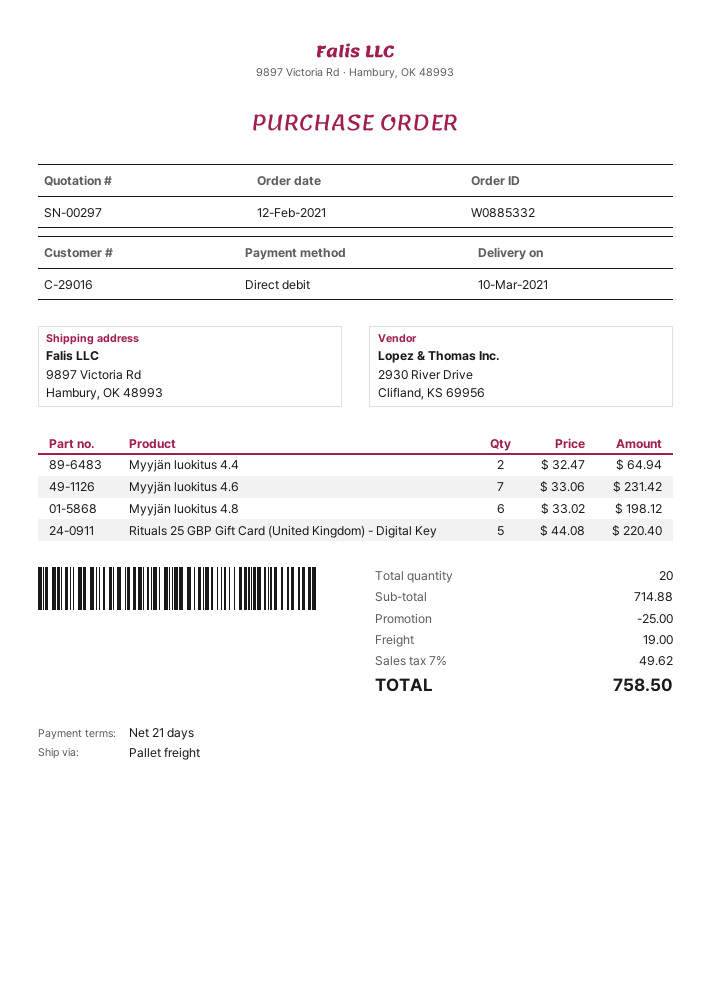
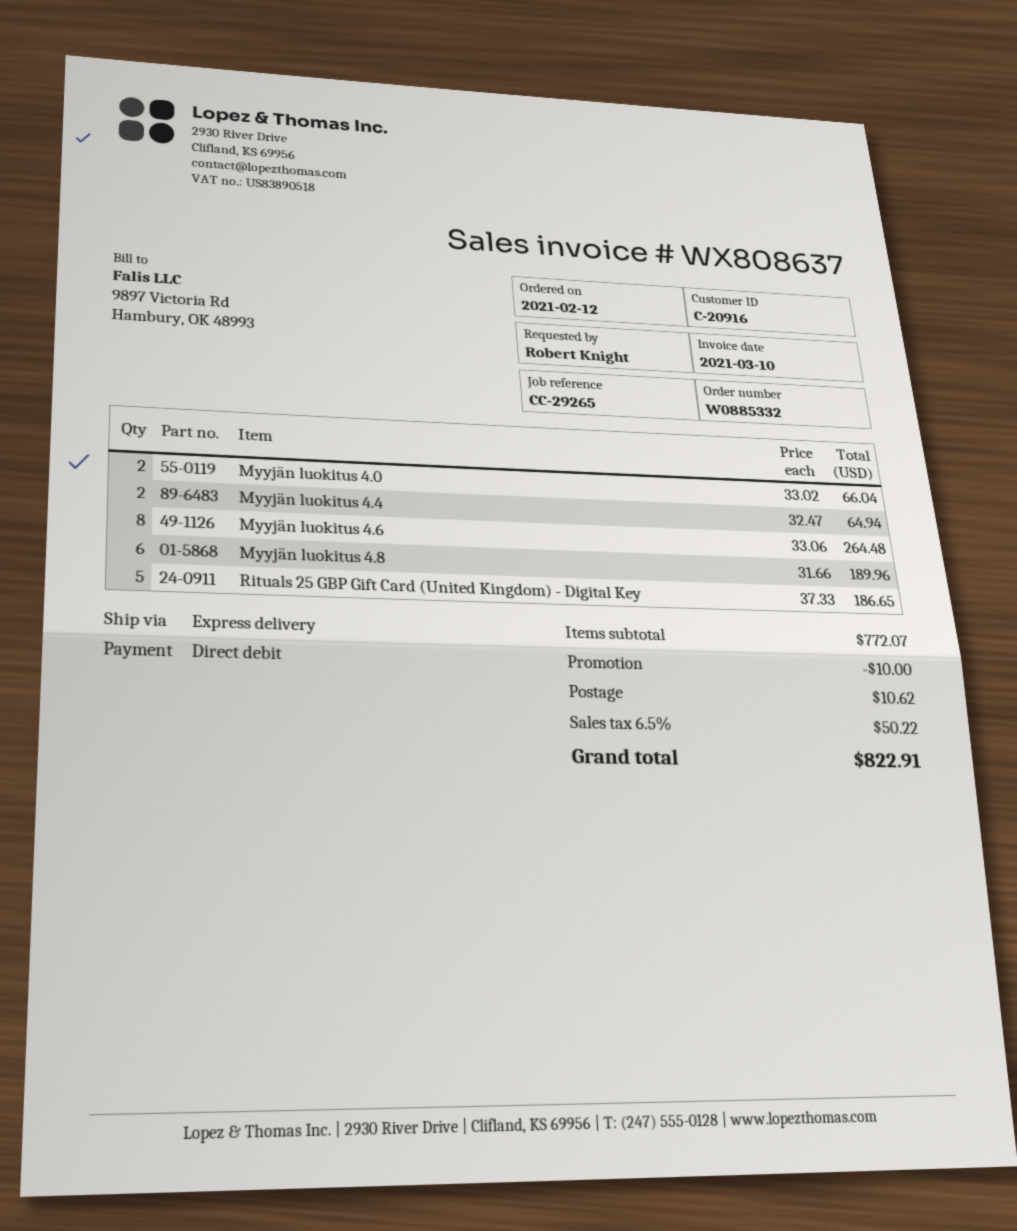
customer number: C-29016 -> C-20916
shipping method: pallet freight -> express
Myyjän luokitus 4.6: 7 x 33.06 = 231.42 -> 8 x 33.06 = 264.48
Myyjän luokitus 4.8: 6 x 33.02 = 198.12 -> 6 x 31.66 = 189.96
Rituals 25 GBP Gift Card (United Kingdom) - Digital Key: 5 x 44.08 = 220.40 -> 5 x 37.33 = 186.65
Myyjän luokitus 4.0: none -> 2 x 33.02 = 66.04
subtotal: 714.88 -> 772.07
discount: 25.00 -> 10.00
shipping: 19.00 -> 10.62
tax: 7% = 49.62 -> 6.5% = 50.22
total: 758.50 -> 822.91

